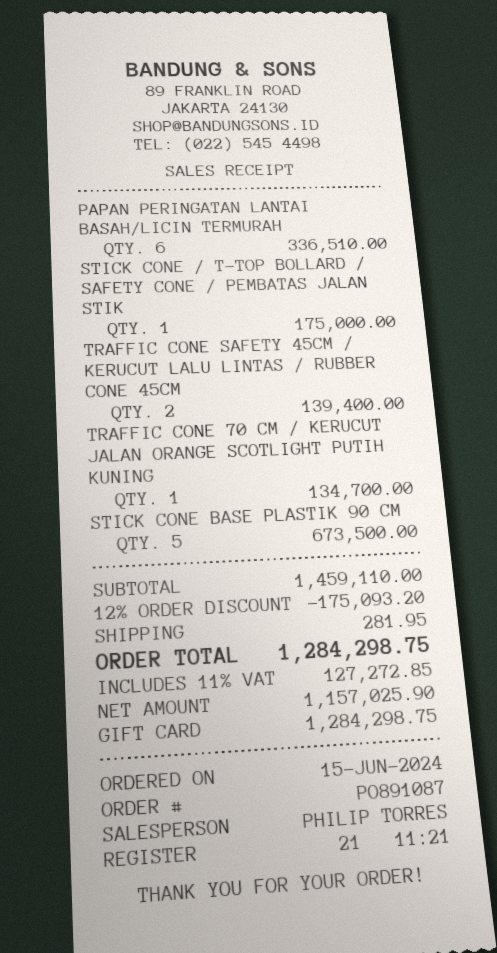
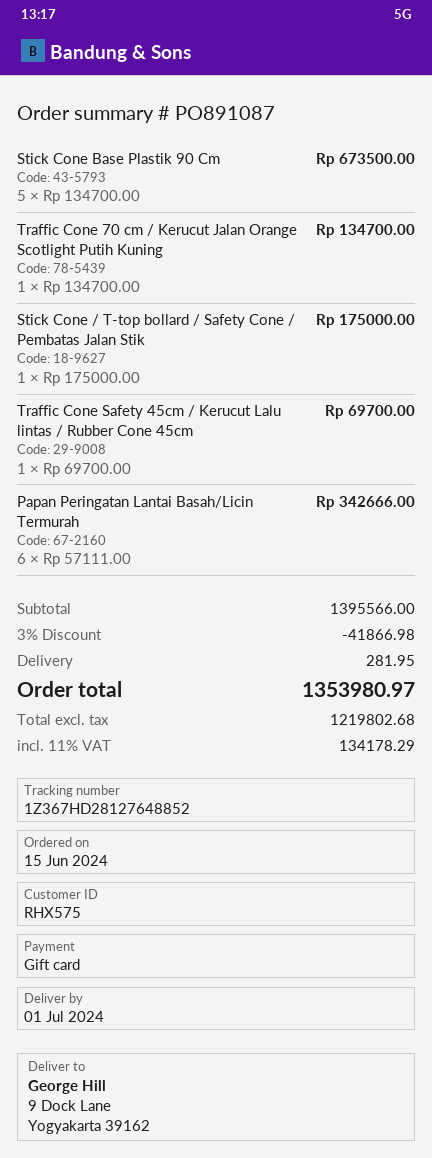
PAPAN PERINGATAN LANTAI BASAH/LICIN TERMURAH: 6 for 336510.00 -> 6 for 342666.00
TRAFFIC CONE SAFETY 45CM / KERUCUT LALU LINTAS / RUBBER CONE 45CM: 2 for 139400.00 -> 1 for 69700.00
subtotal: 1459110.00 -> 1395566.00
discount: 12% = 175093.20 -> 3% = 41866.98
net: 1157025.90 -> 1219802.68
tax: 11% = 127272.85 -> 11% = 134178.29
total: 1284298.75 -> 1353980.97

